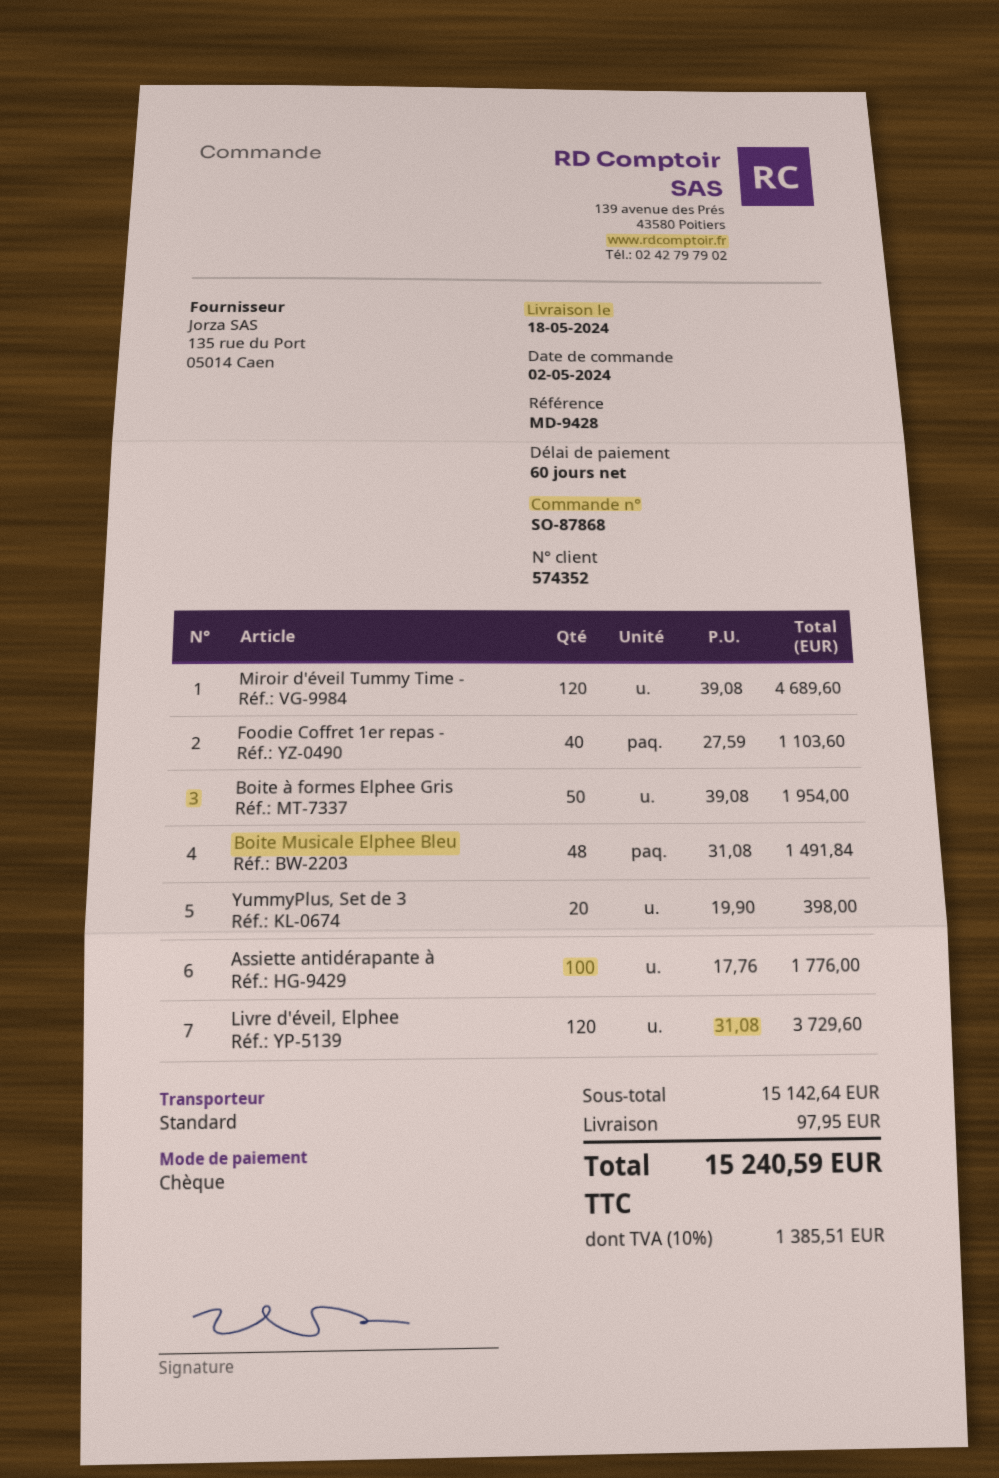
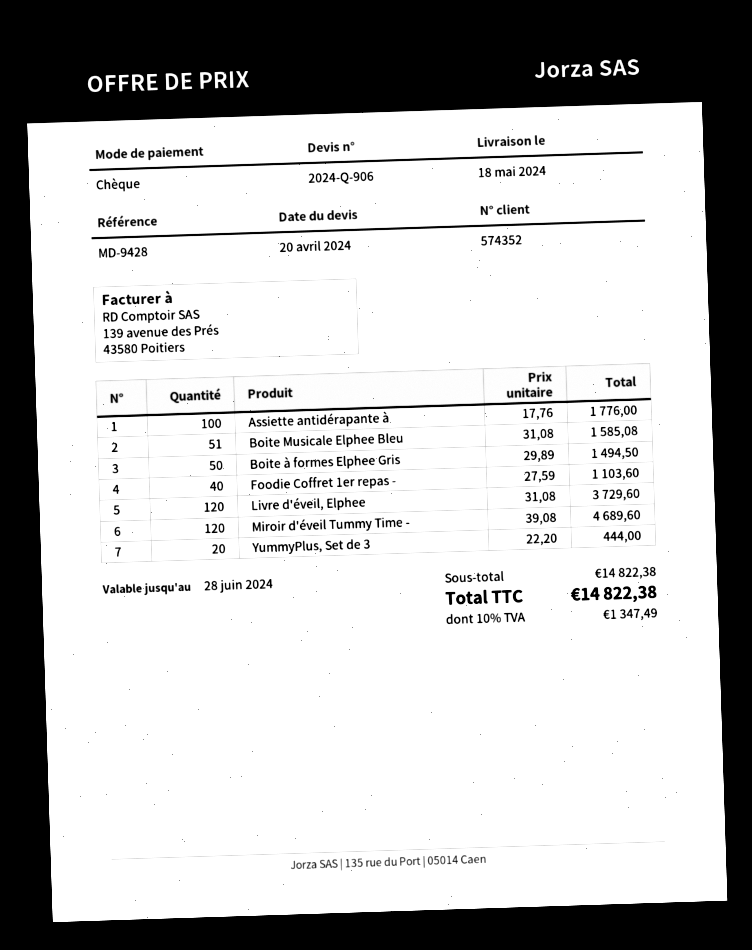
Boite à formes Elphee Gris: 50 x 39.08 = 1954.00 -> 50 x 29.89 = 1494.50
Boite Musicale Elphee Bleu: 48 x 31.08 = 1491.84 -> 51 x 31.08 = 1585.08
YummyPlus, Set de 3: 20 x 19.90 = 398.00 -> 20 x 22.20 = 444.00
subtotal: 15142.64 -> 14822.38
shipping: 97.95 -> none
tax: 10% = 1385.51 -> 10% = 1347.49
total: 15240.59 -> 14822.38

